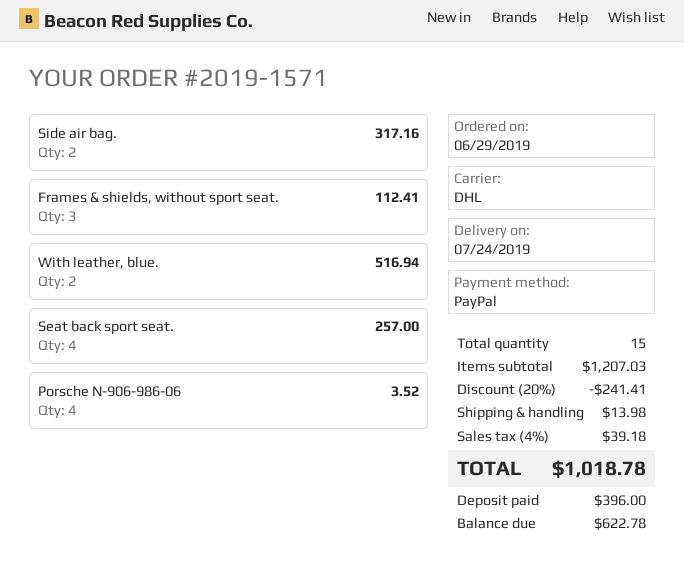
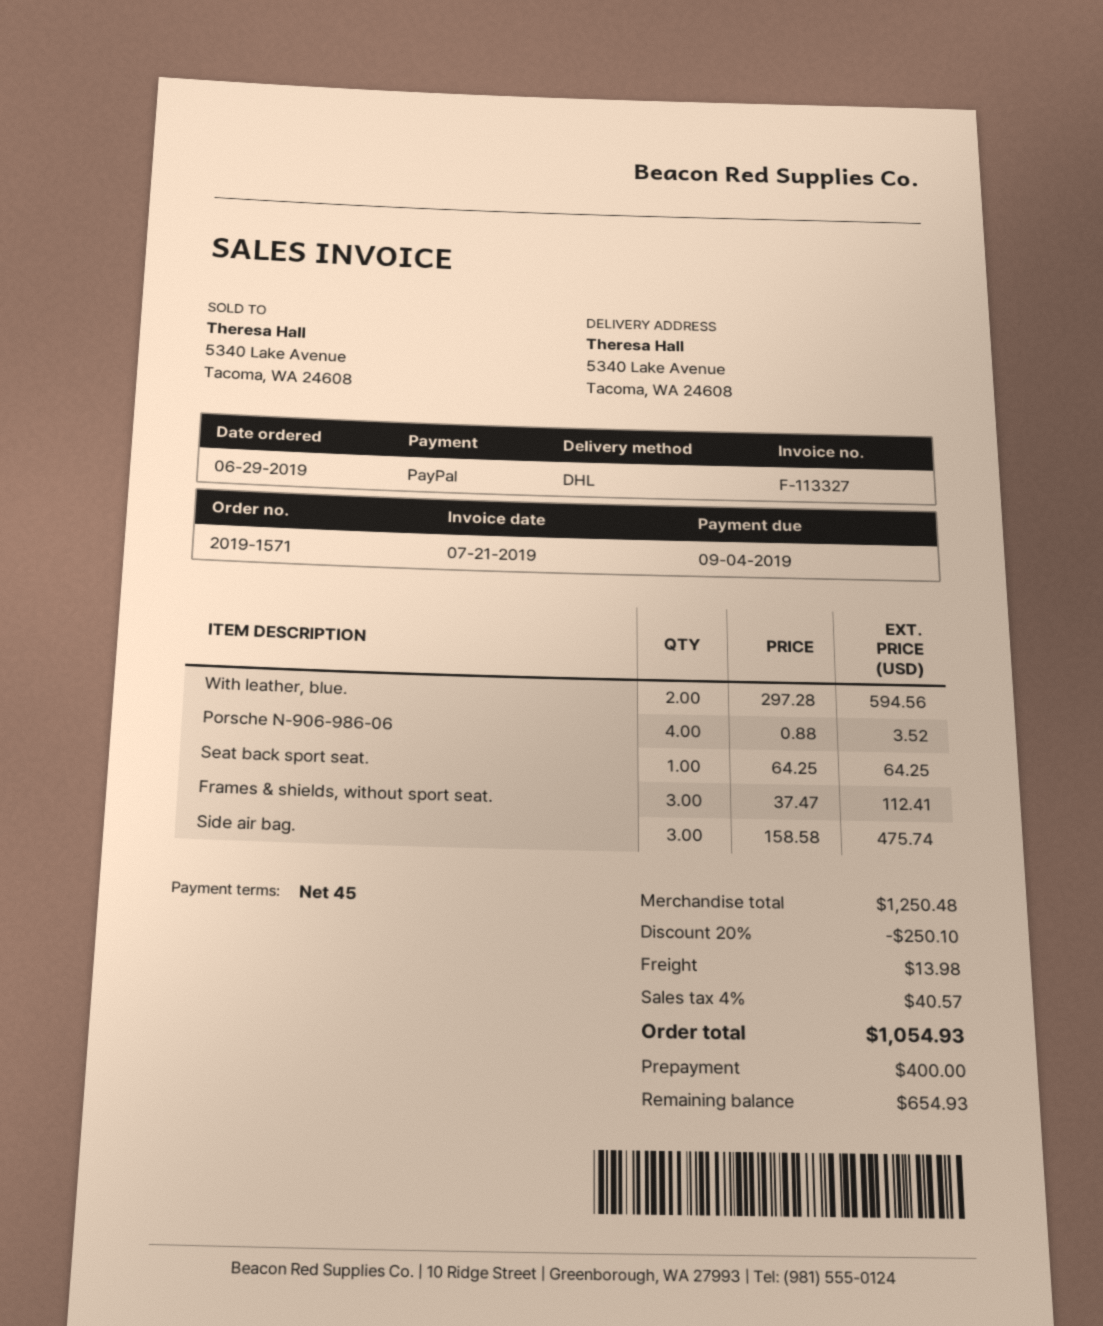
Side air bag.: 2 for 317.16 -> 3 for 475.74
With leather, blue.: 2 for 516.94 -> 2 for 594.56
Seat back sport seat.: 4 for 257.00 -> 1 for 64.25
subtotal: 1207.03 -> 1250.48
discount: 20% = 241.41 -> 20% = 250.10
tax: 4% = 39.18 -> 4% = 40.57
total: 1018.78 -> 1054.93
deposit: 396.00 -> 400.00
balance: 622.78 -> 654.93

